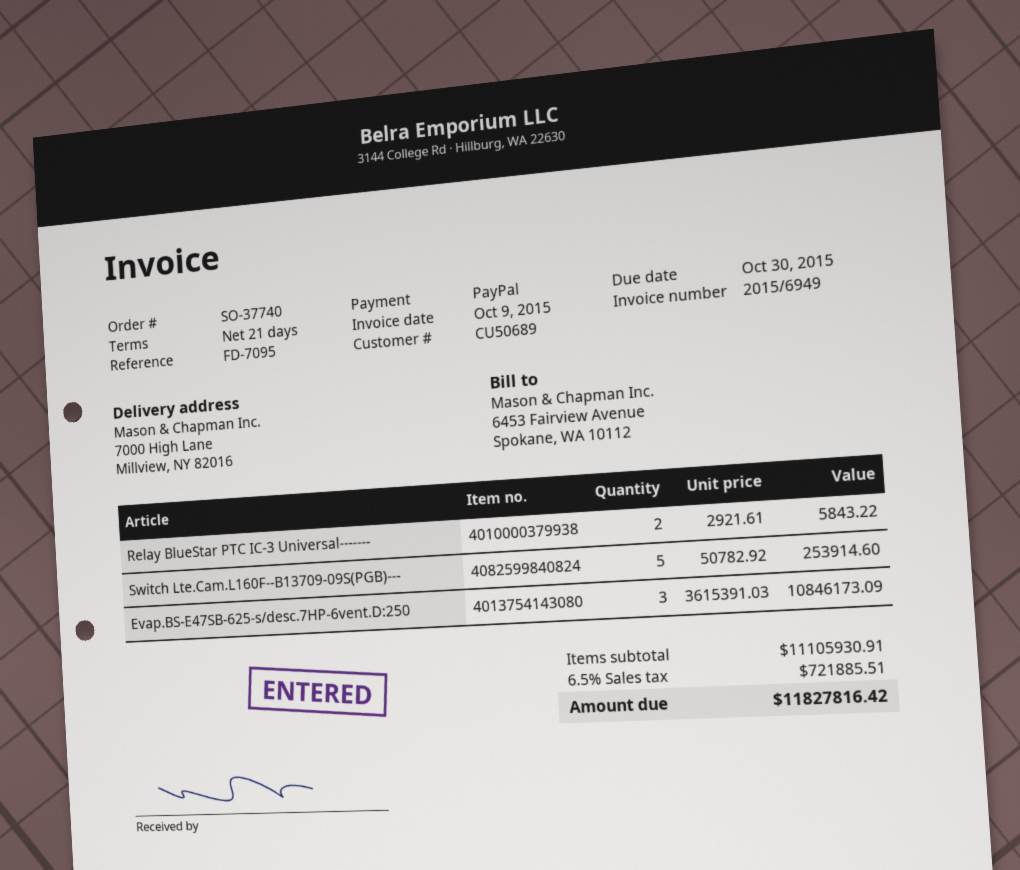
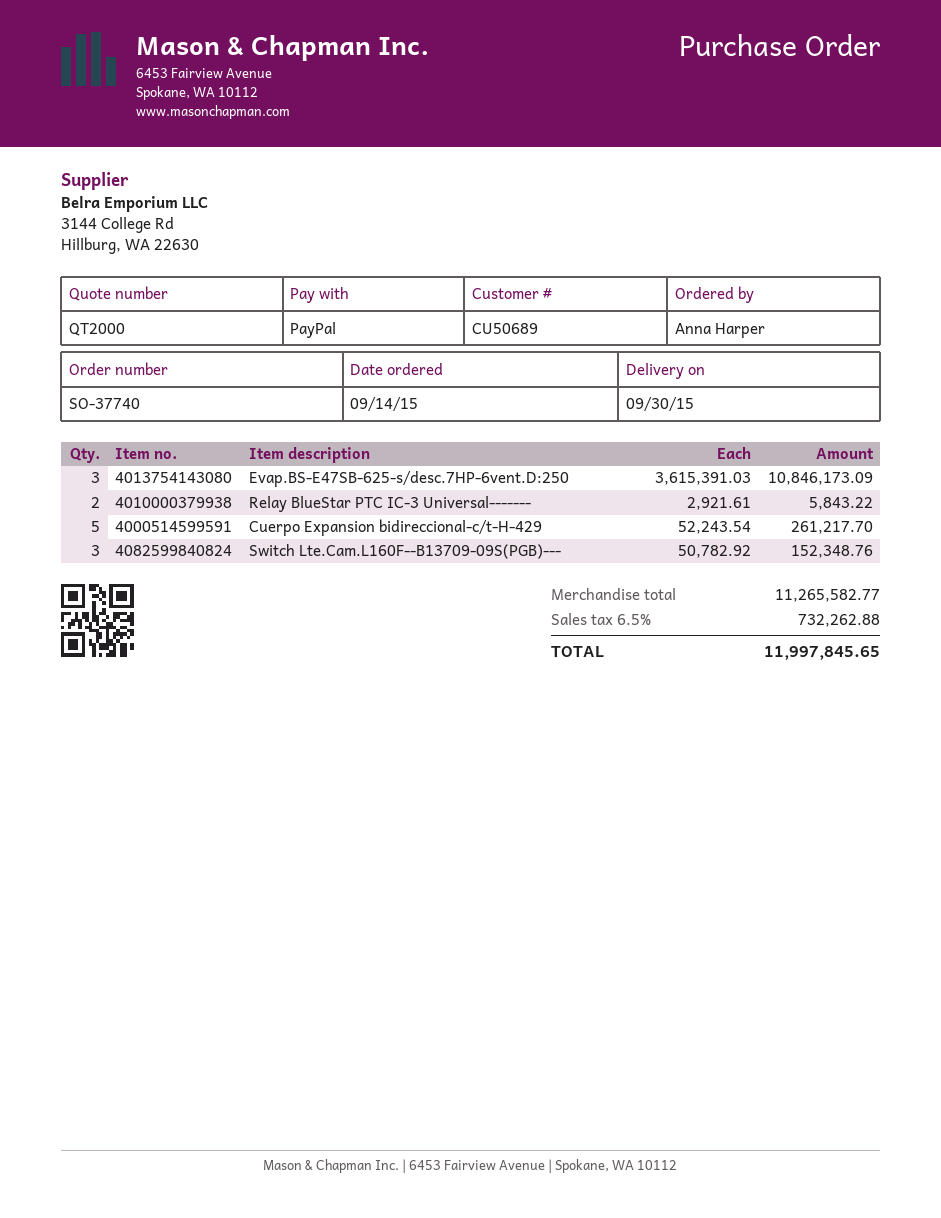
Switch Lte.Cam.L160F--B13709-09S(PGB)---: 5 x 50782.92 = 253914.60 -> 3 x 50782.92 = 152348.76
Cuerpo Expansion bidireccional-c/t-H-429: none -> 5 x 52243.54 = 261217.70
subtotal: 11105930.91 -> 11265582.77
tax: 6.5% = 721885.51 -> 6.5% = 732262.88
total: 11827816.42 -> 11997845.65

